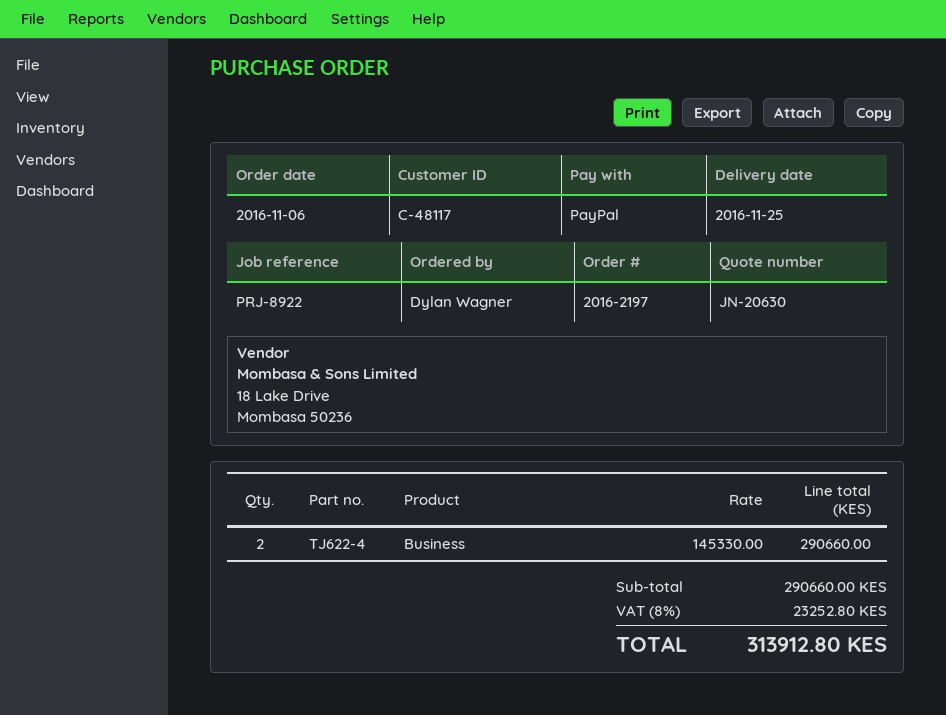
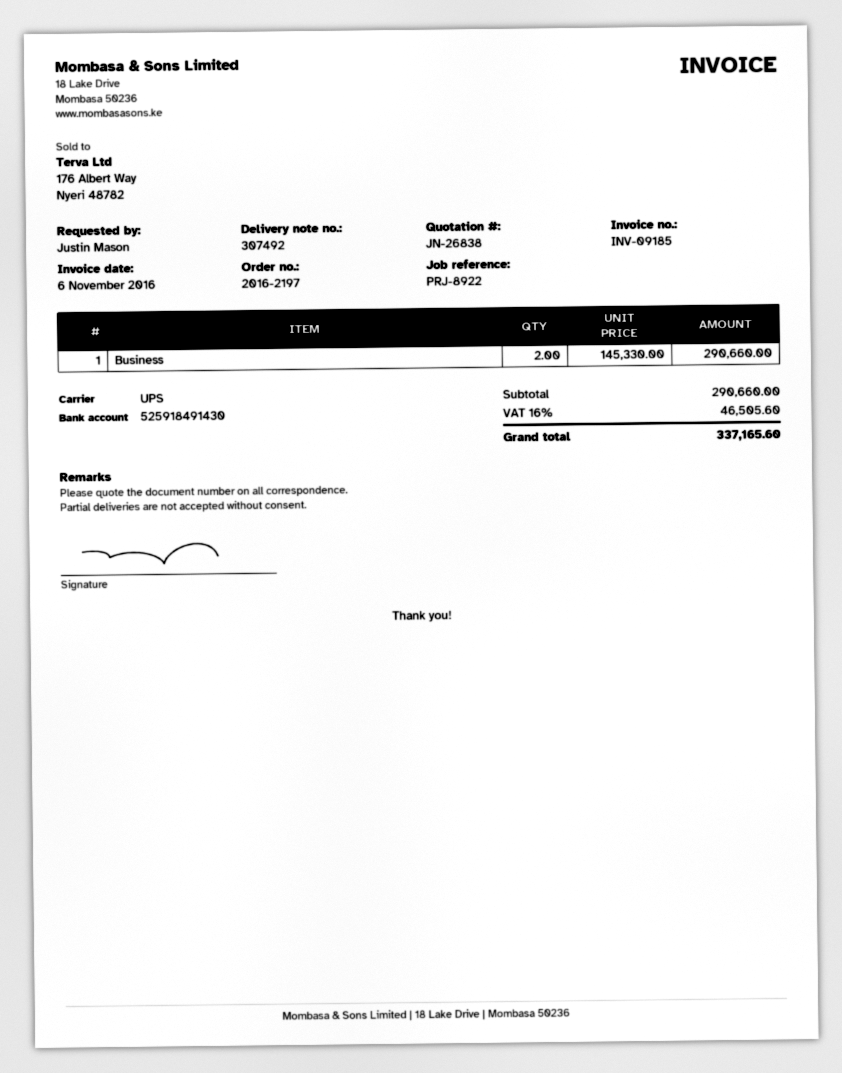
quote number: JN-20630 -> JN-26838
ordered by: Dylan Wagner -> Justin Mason
tax: 8% = 23252.80 -> 16% = 46505.60
total: 313912.80 -> 337165.60

